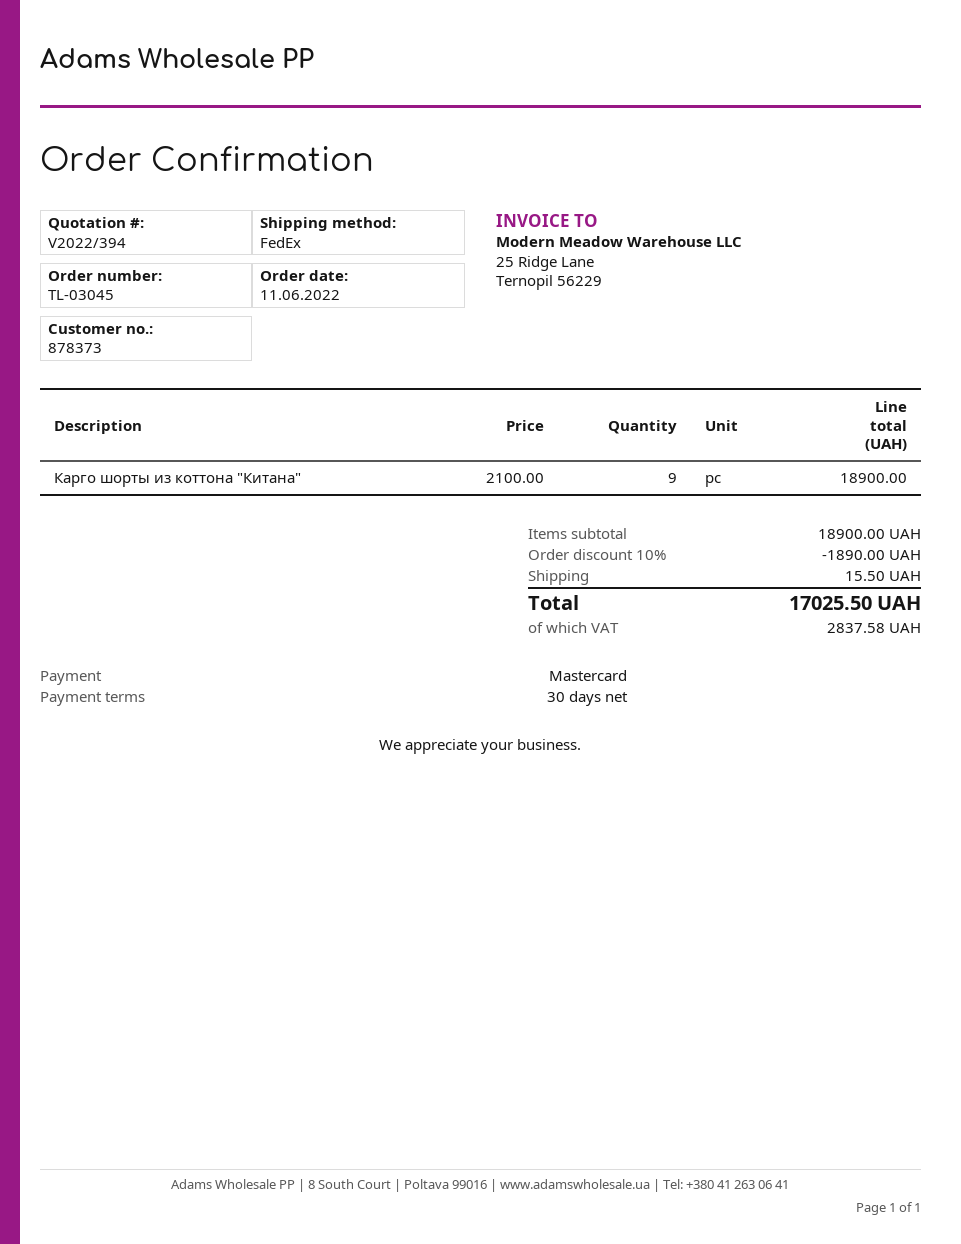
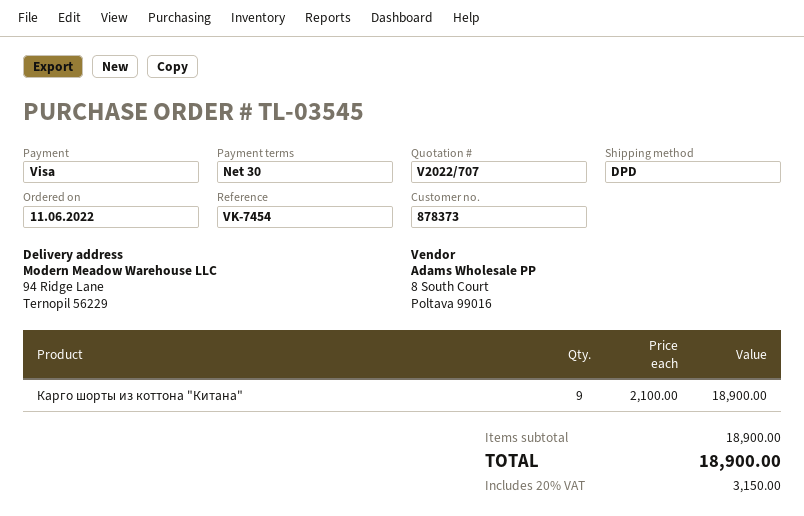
quote number: V2022/394 -> V2022/707
order number: TL-03045 -> TL-03545
payment method: Mastercard -> Visa
shipping method: FedEx -> DPD
discount: 10% = 1890.00 -> none
shipping: 15.50 -> none
tax: 2837.58 -> 3150.00
total: 17025.50 -> 18900.00

